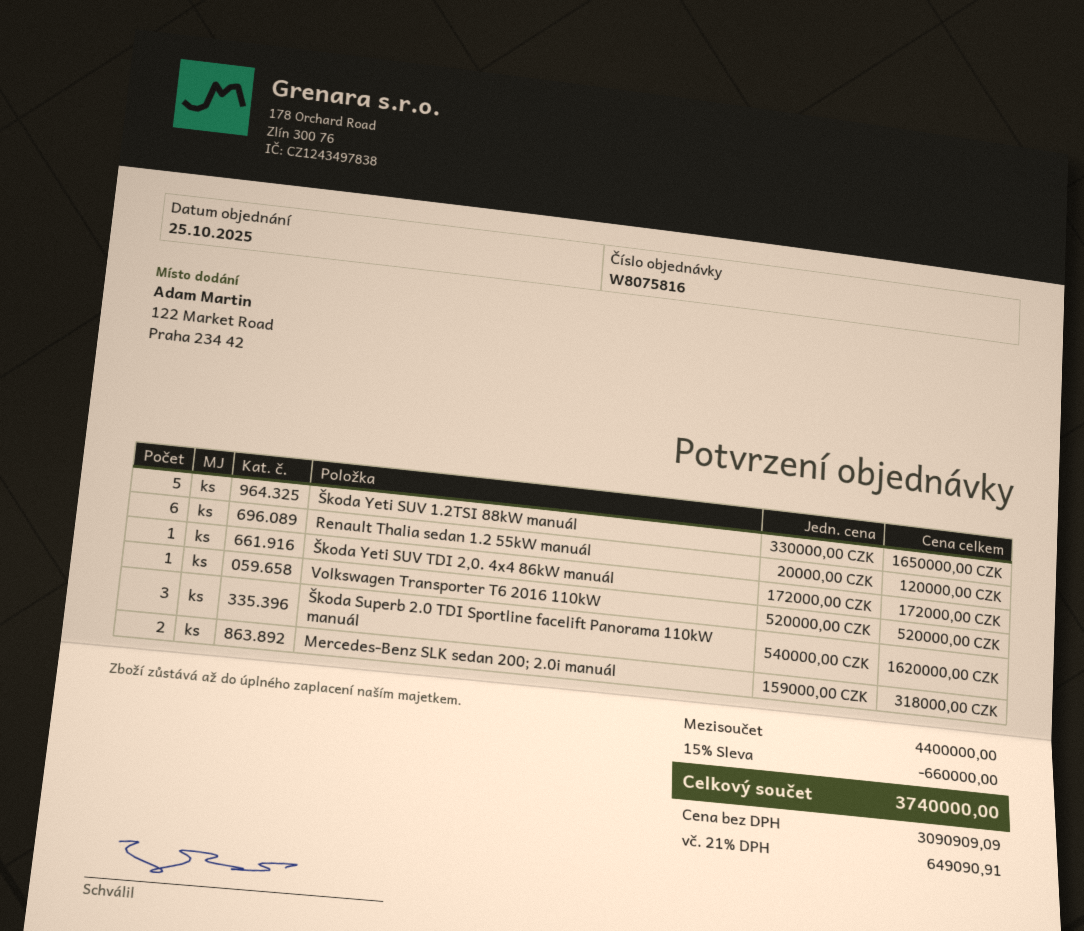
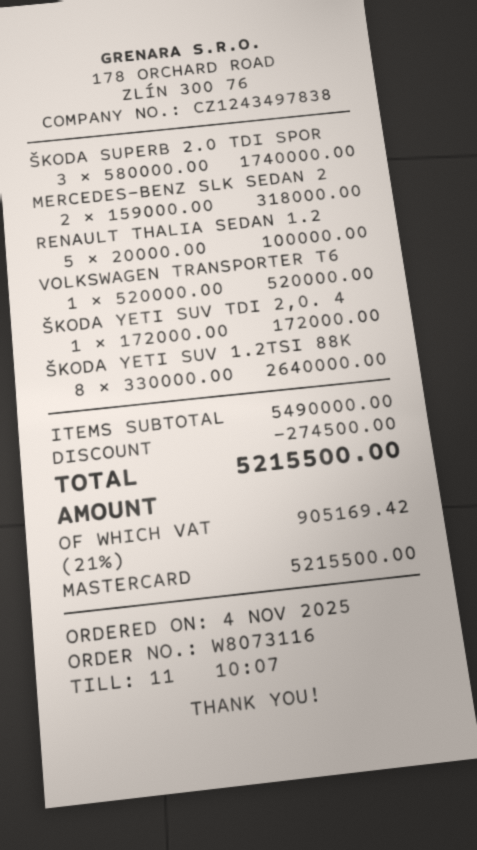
order number: W8075816 -> W8073116
order date: 2025-10-25 -> 2025-11-04
Škoda Yeti SUV 1.2TSI 88kW manuál: 5 x 330000.00 = 1650000.00 -> 8 x 330000.00 = 2640000.00
Renault Thalia sedan 1.2 55kW manuál: 6 x 20000.00 = 120000.00 -> 5 x 20000.00 = 100000.00
Škoda Superb 2.0 TDI Sportline facelift Panorama 110kW manuál: 3 x 540000.00 = 1620000.00 -> 3 x 580000.00 = 1740000.00
subtotal: 4400000.00 -> 5490000.00
discount: 660000.00 -> 274500.00
tax: 21% = 649090.91 -> 21% = 905169.42
total: 3740000.00 -> 5215500.00

